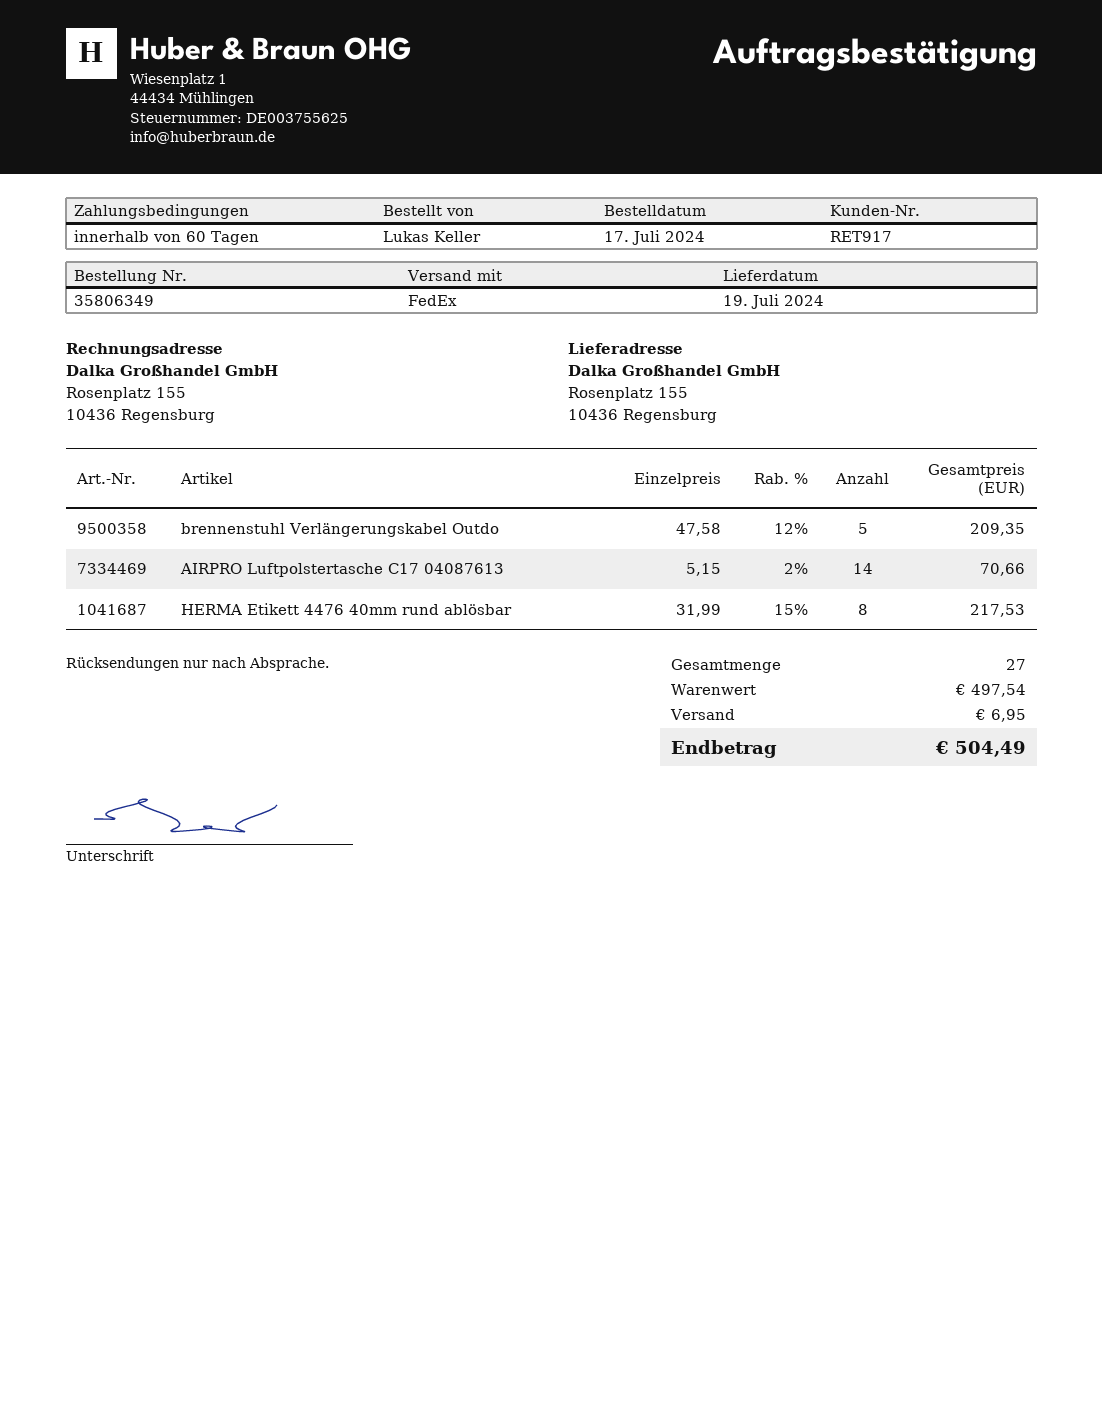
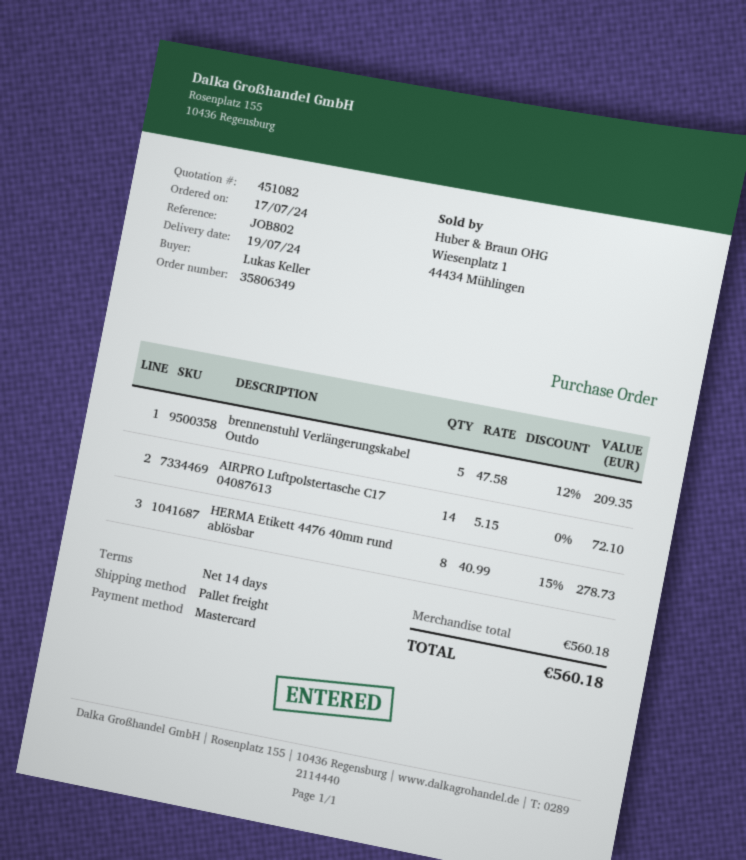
payment terms: 60 days -> 14 days
shipping method: FedEx -> pallet freight
AIRPRO Luftpolstertasche C17 04087613: 14 x 5.15 - 2% = 70.66 -> 14 x 5.15 = 72.10
HERMA Etikett 4476 40mm rund ablösbar: 8 x 31.99 - 15% = 217.53 -> 8 x 40.99 - 15% = 278.73
subtotal: 497.54 -> 560.18
shipping: 6.95 -> none
total: 504.49 -> 560.18

